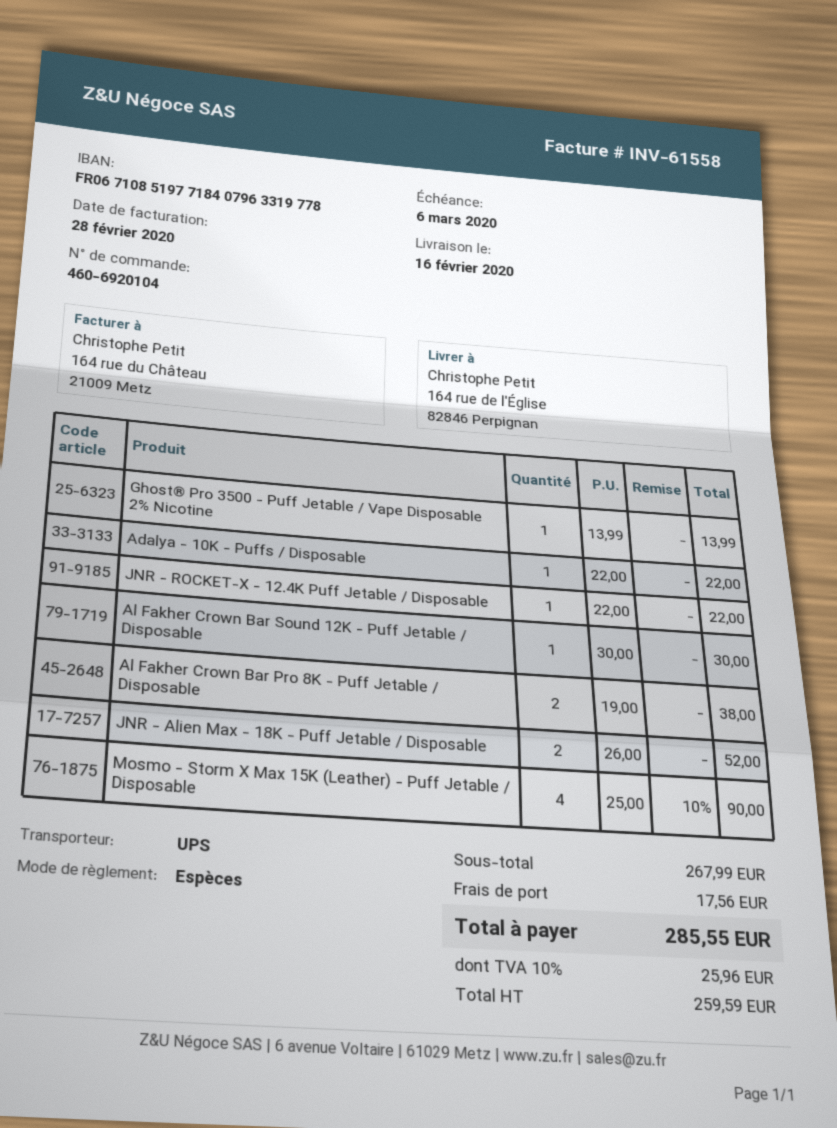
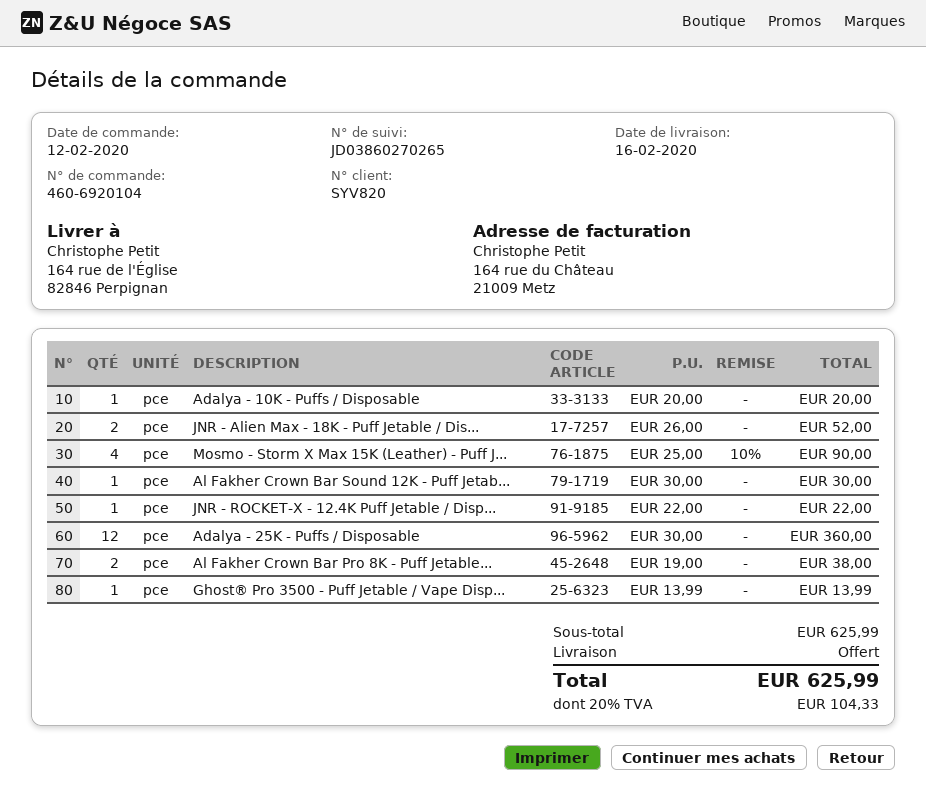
Adalya - 10K - Puffs / Disposable: 1 x 22.00 = 22.00 -> 1 x 20.00 = 20.00
Adalya - 25K - Puffs / Disposable: none -> 12 x 30.00 = 360.00
subtotal: 267.99 -> 625.99
shipping: 17.56 -> 0.00
tax: 10% = 25.96 -> 20% = 104.33
total: 285.55 -> 625.99

